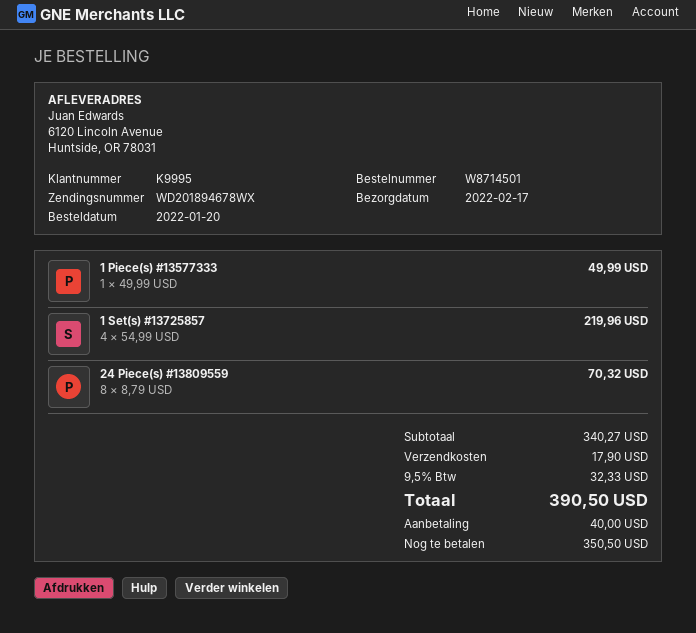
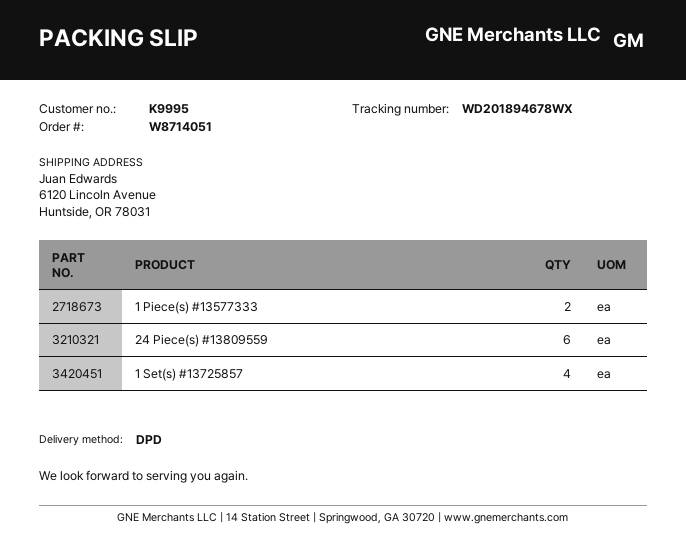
order number: W8714501 -> W8714051
1 Piece(s) #13577333: 1 -> 2
24 Piece(s) #13809559: 8 -> 6

